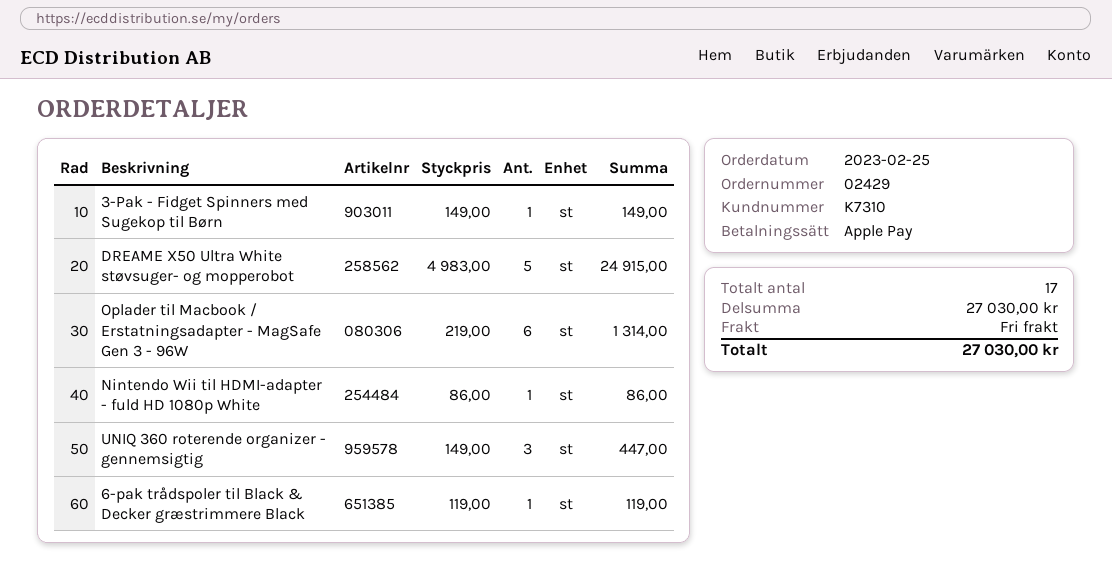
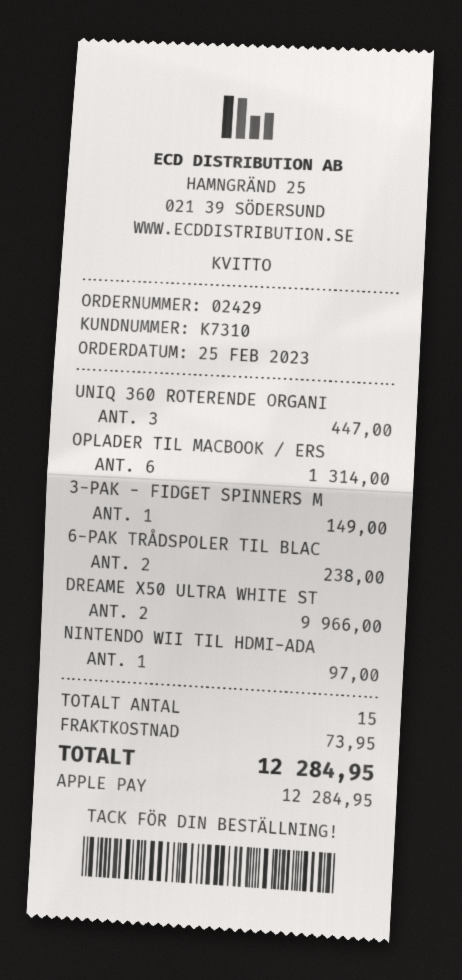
DREAME X50 Ultra White støvsuger- og mopperobot: 5 for 24915.00 -> 2 for 9966.00
Nintendo Wii til HDMI-adapter - fuld HD 1080p White: 1 for 86.00 -> 1 for 97.00
6-pak trådspoler til Black & Decker græstrimmere Black: 1 for 119.00 -> 2 for 238.00
total quantity: 17 -> 15
shipping: 0.00 -> 73.95
total: 27030.00 -> 12284.95

